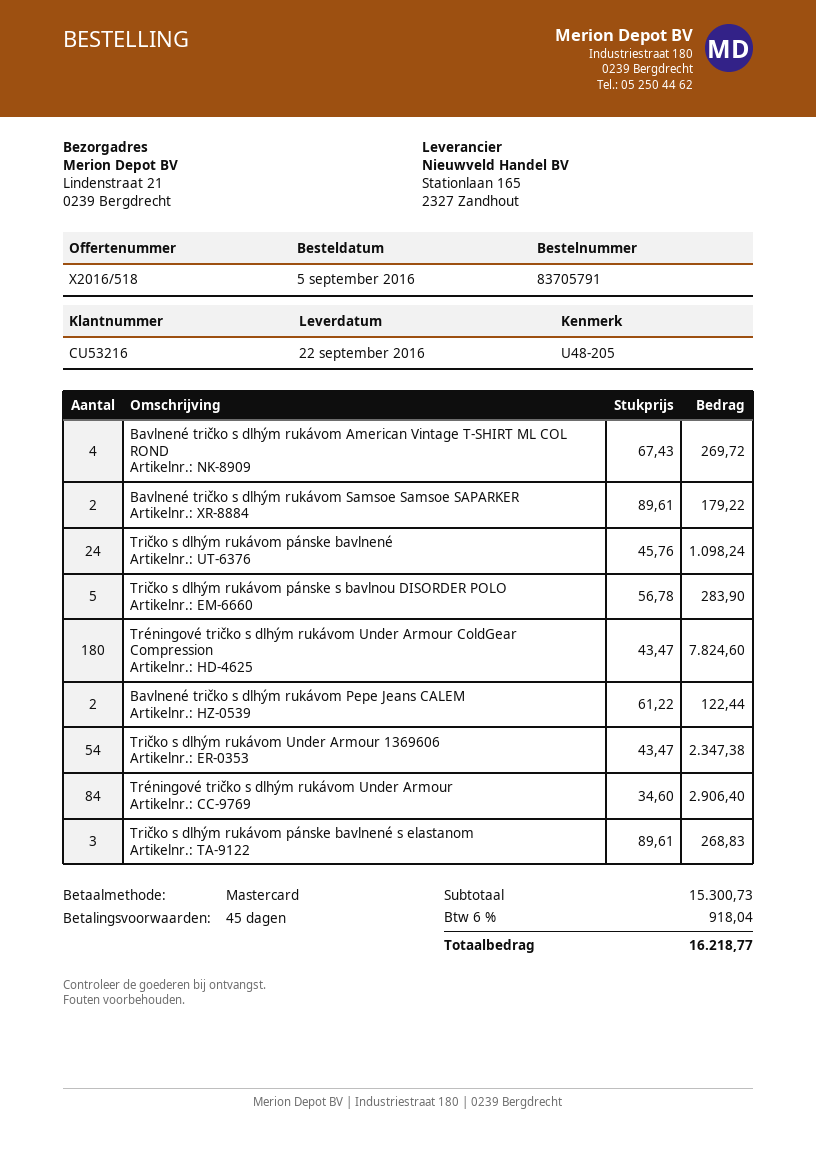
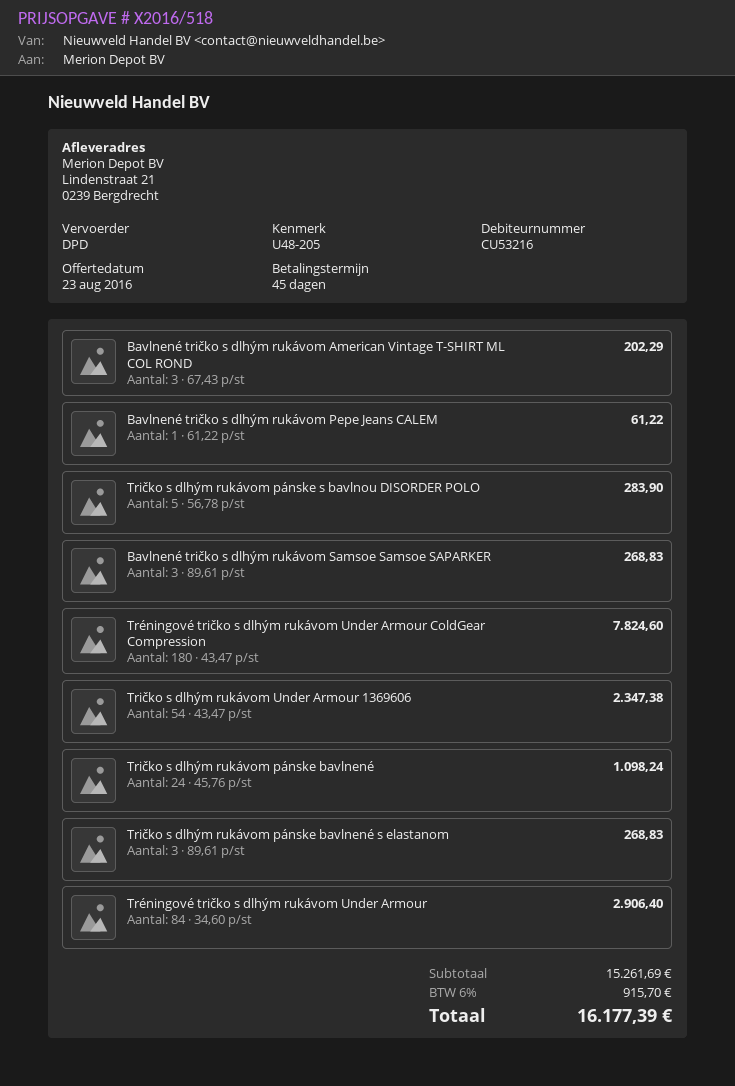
Bavlnené tričko s dlhým rukávom American Vintage T-SHIRT ML COL ROND: 4 x 67.43 = 269.72 -> 3 x 67.43 = 202.29
Bavlnené tričko s dlhým rukávom Samsoe Samsoe SAPARKER: 2 x 89.61 = 179.22 -> 3 x 89.61 = 268.83
Bavlnené tričko s dlhým rukávom Pepe Jeans CALEM: 2 x 61.22 = 122.44 -> 1 x 61.22 = 61.22
subtotal: 15300.73 -> 15261.69
tax: 6% = 918.04 -> 6% = 915.70
total: 16218.77 -> 16177.39

